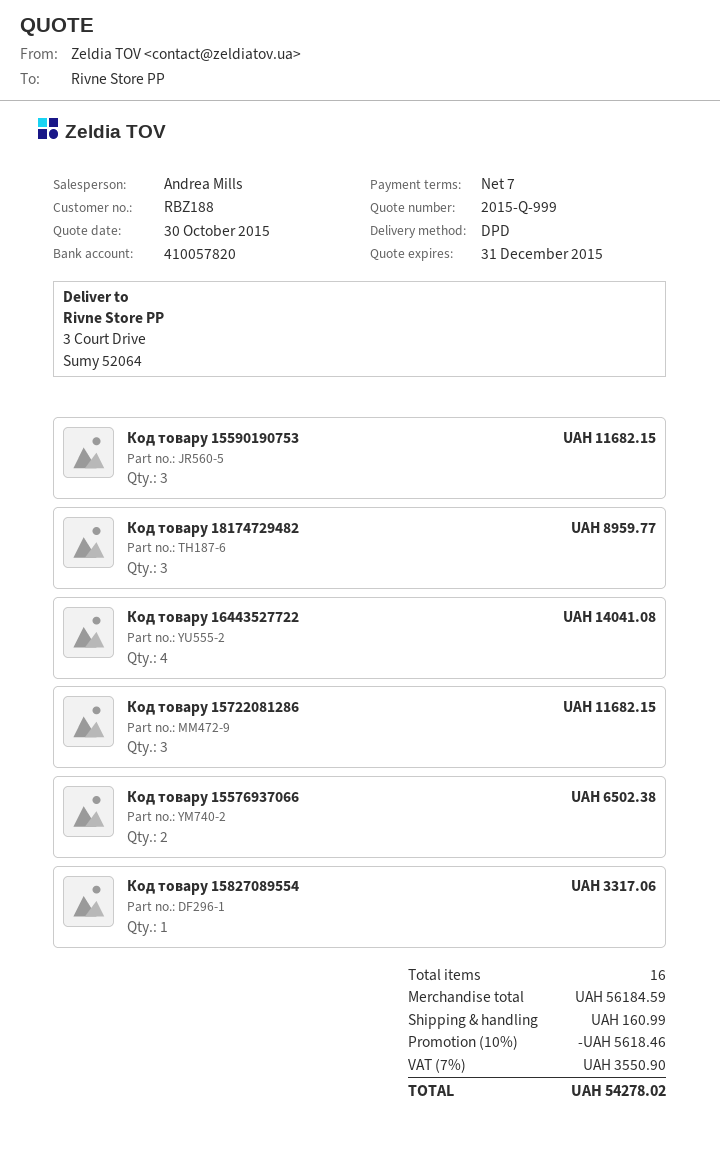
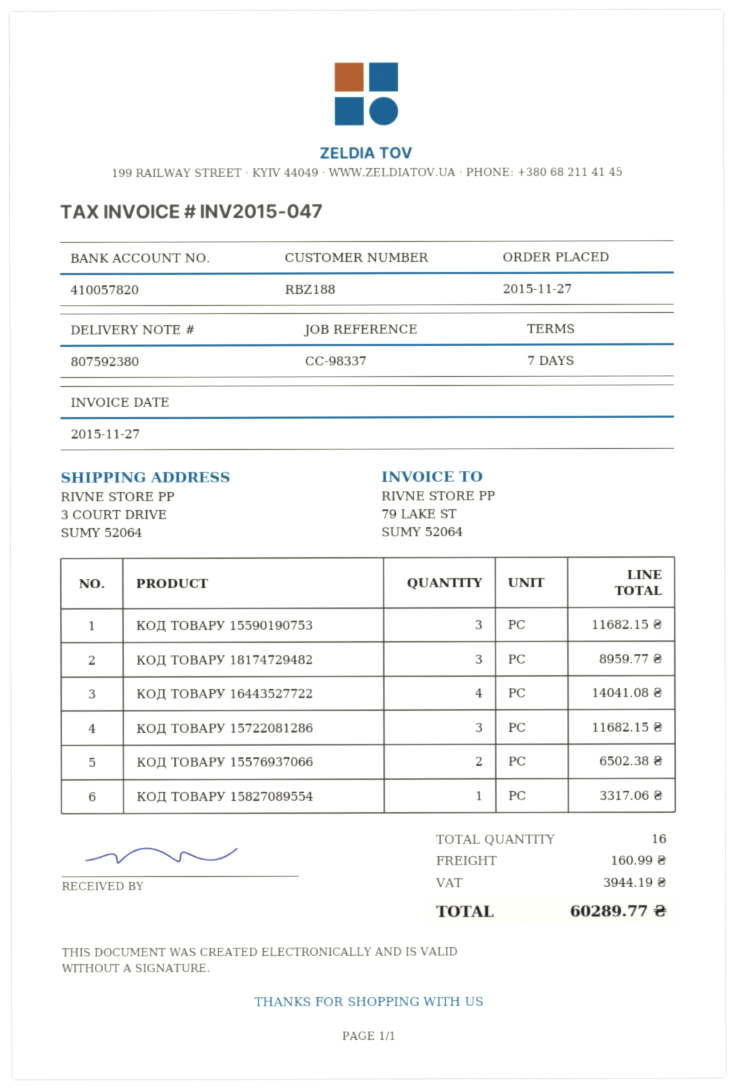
discount: 10% = 5618.46 -> none
tax: 3550.90 -> 3944.19
total: 54278.02 -> 60289.77

